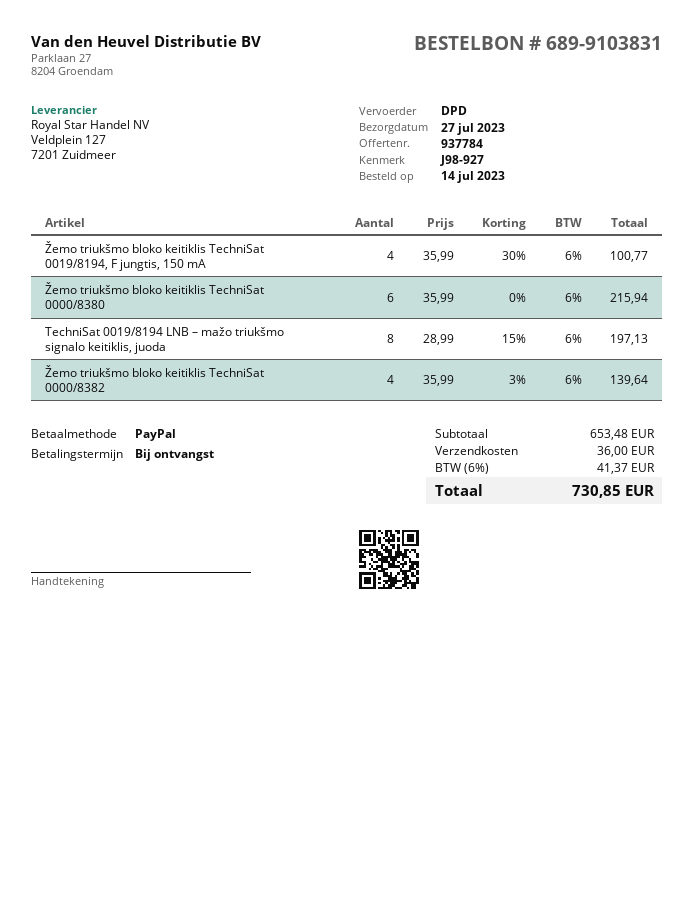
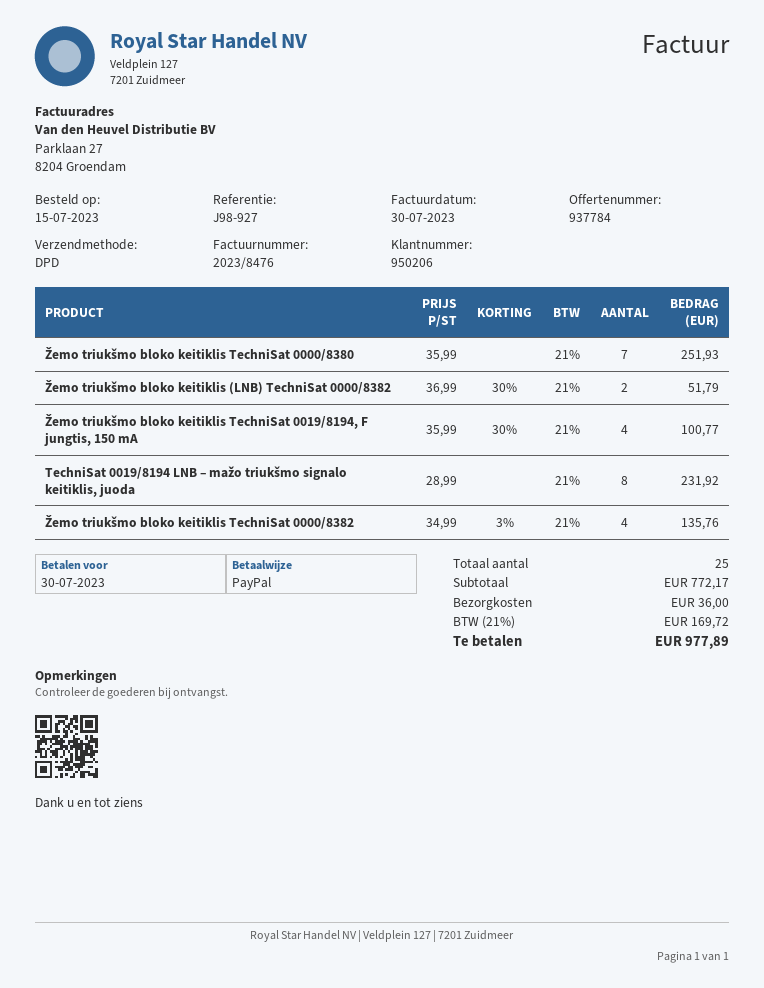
order date: 2023-07-14 -> 2023-07-15
Žemo triukšmo bloko keitiklis TechniSat 0000/8380: 6 x 35.99 = 215.94 -> 7 x 35.99 = 251.93
TechniSat 0019/8194 LNB – mažo triukšmo signalo keitiklis, juoda: 8 x 28.99 - 15% = 197.13 -> 8 x 28.99 = 231.92
Žemo triukšmo bloko keitiklis TechniSat 0000/8382: 4 x 35.99 - 3% = 139.64 -> 4 x 34.99 - 3% = 135.76
Žemo triukšmo bloko keitiklis (LNB) TechniSat 0000/8382: none -> 2 x 36.99 - 30% = 51.79
subtotal: 653.48 -> 772.17
tax: 6% = 41.37 -> 21% = 169.72
total: 730.85 -> 977.89

